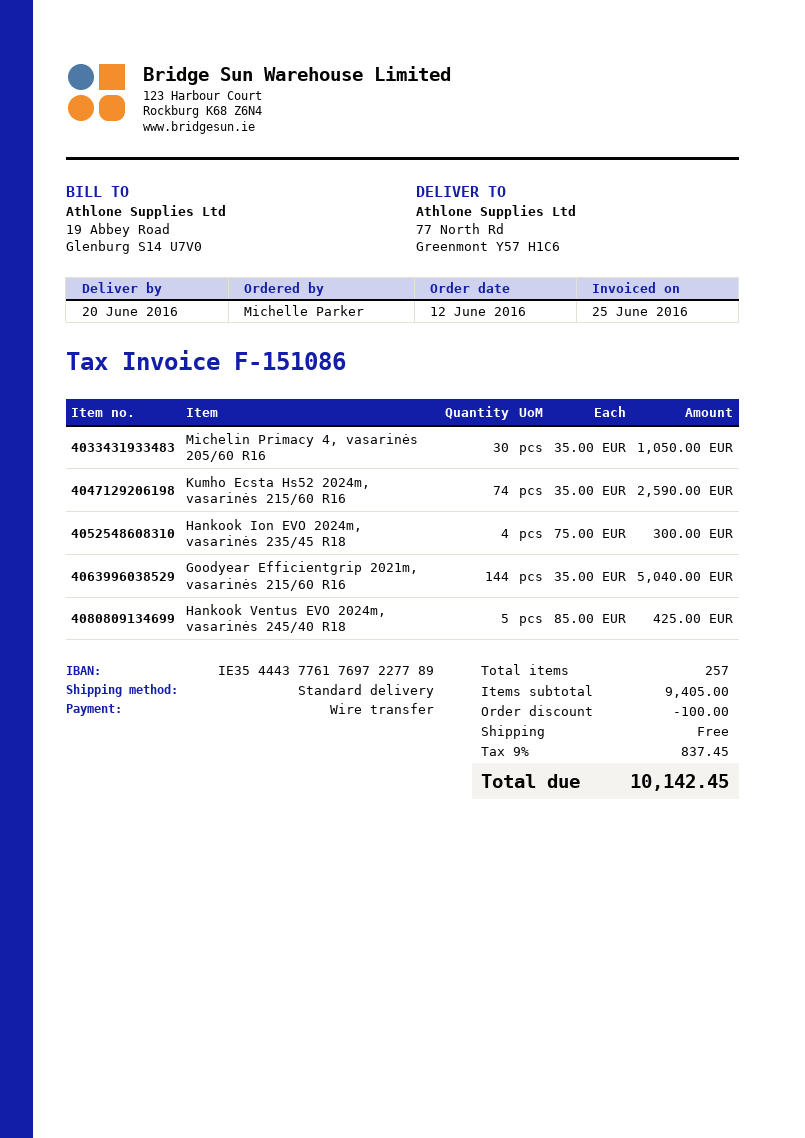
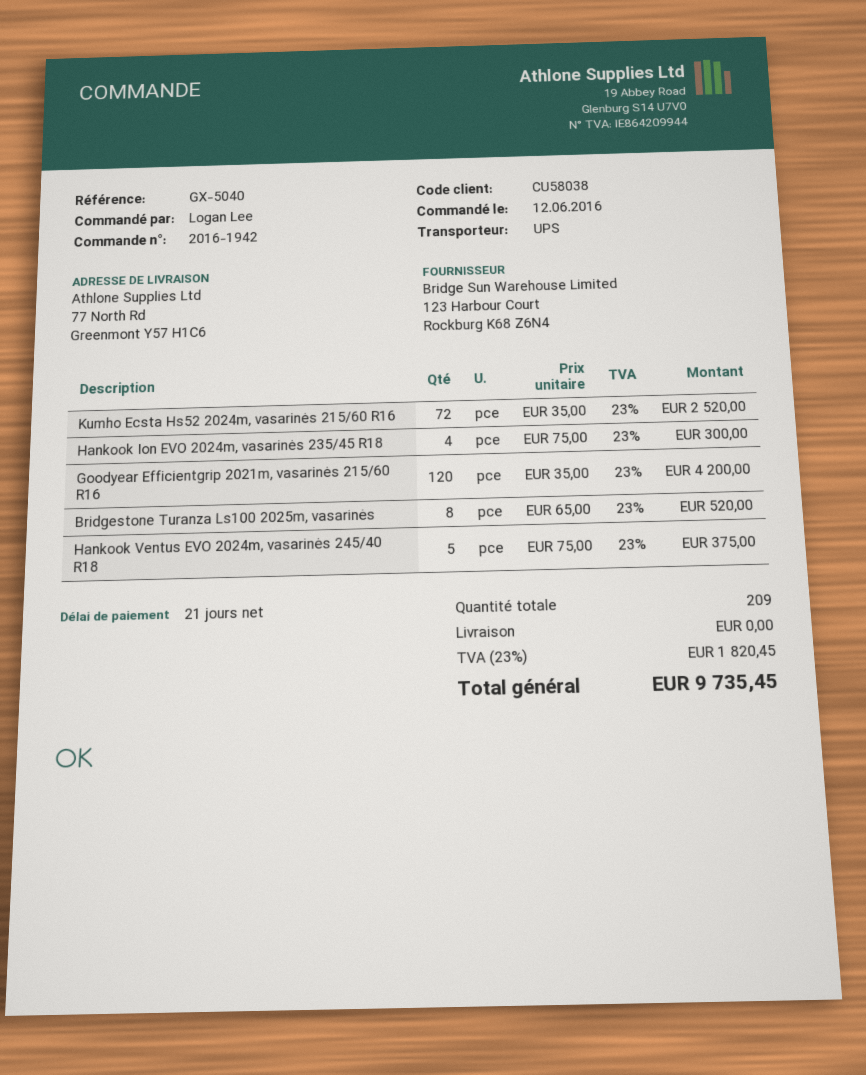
ordered by: Michelle Parker -> Logan Lee
shipping method: standard -> UPS
Michelin Primacy 4, vasarinės 205/60 R16: 30 x 35.00 = 1050.00 -> none
Kumho Ecsta Hs52 2024m, vasarinės 215/60 R16: 74 x 35.00 = 2590.00 -> 72 x 35.00 = 2520.00
Goodyear Efficientgrip 2021m, vasarinės 215/60 R16: 144 x 35.00 = 5040.00 -> 120 x 35.00 = 4200.00
Hankook Ventus EVO 2024m, vasarinės 245/40 R18: 5 x 85.00 = 425.00 -> 5 x 75.00 = 375.00
Bridgestone Turanza Ls100 2025m, vasarinės: none -> 8 x 65.00 = 520.00
total quantity: 257 -> 209
discount: 100.00 -> none
tax: 9% = 837.45 -> 23% = 1820.45
total: 10142.45 -> 9735.45

